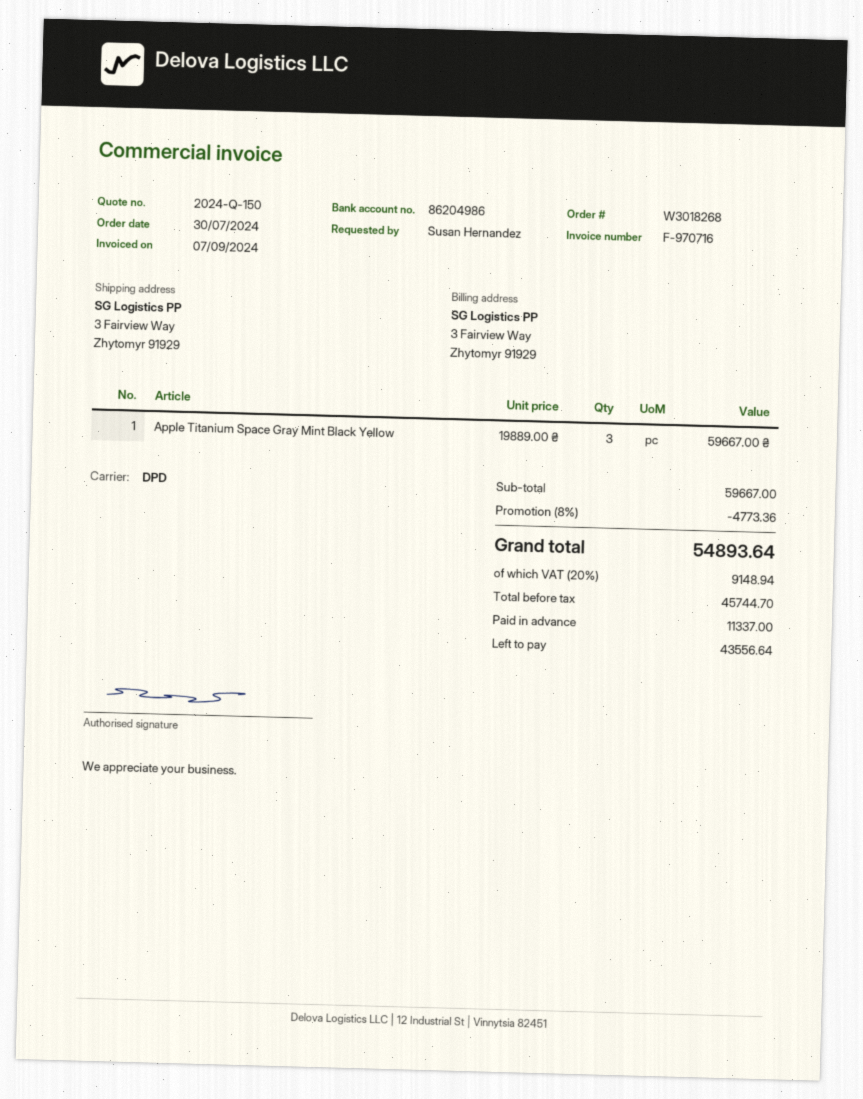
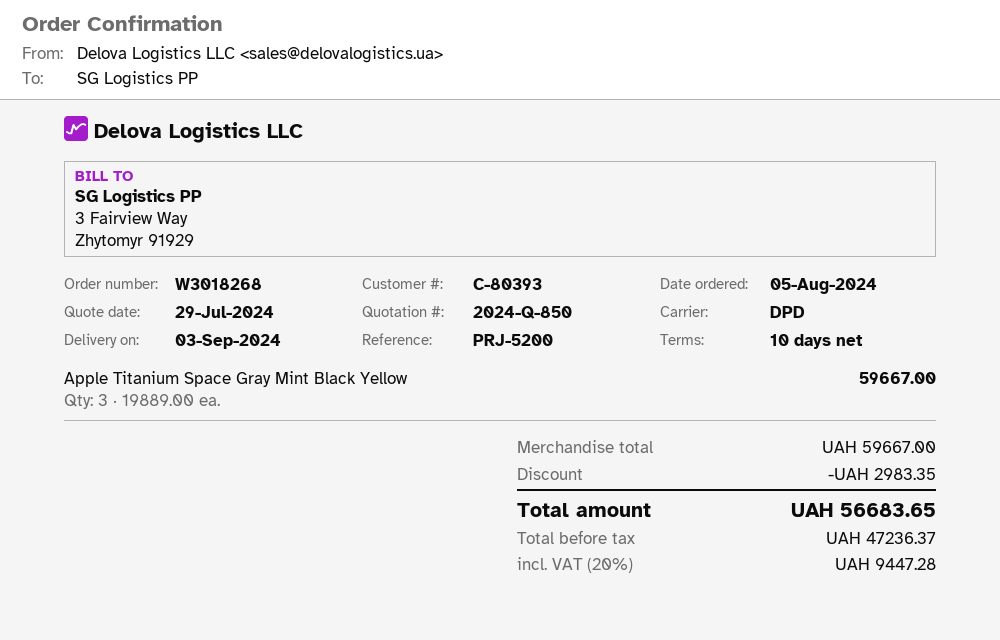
quote number: 2024-Q-150 -> 2024-Q-850
order date: 2024-07-30 -> 2024-08-05
discount: 4773.36 -> 2983.35
net: 45744.70 -> 47236.37
tax: 20% = 9148.94 -> 20% = 9447.28
total: 54893.64 -> 56683.65

